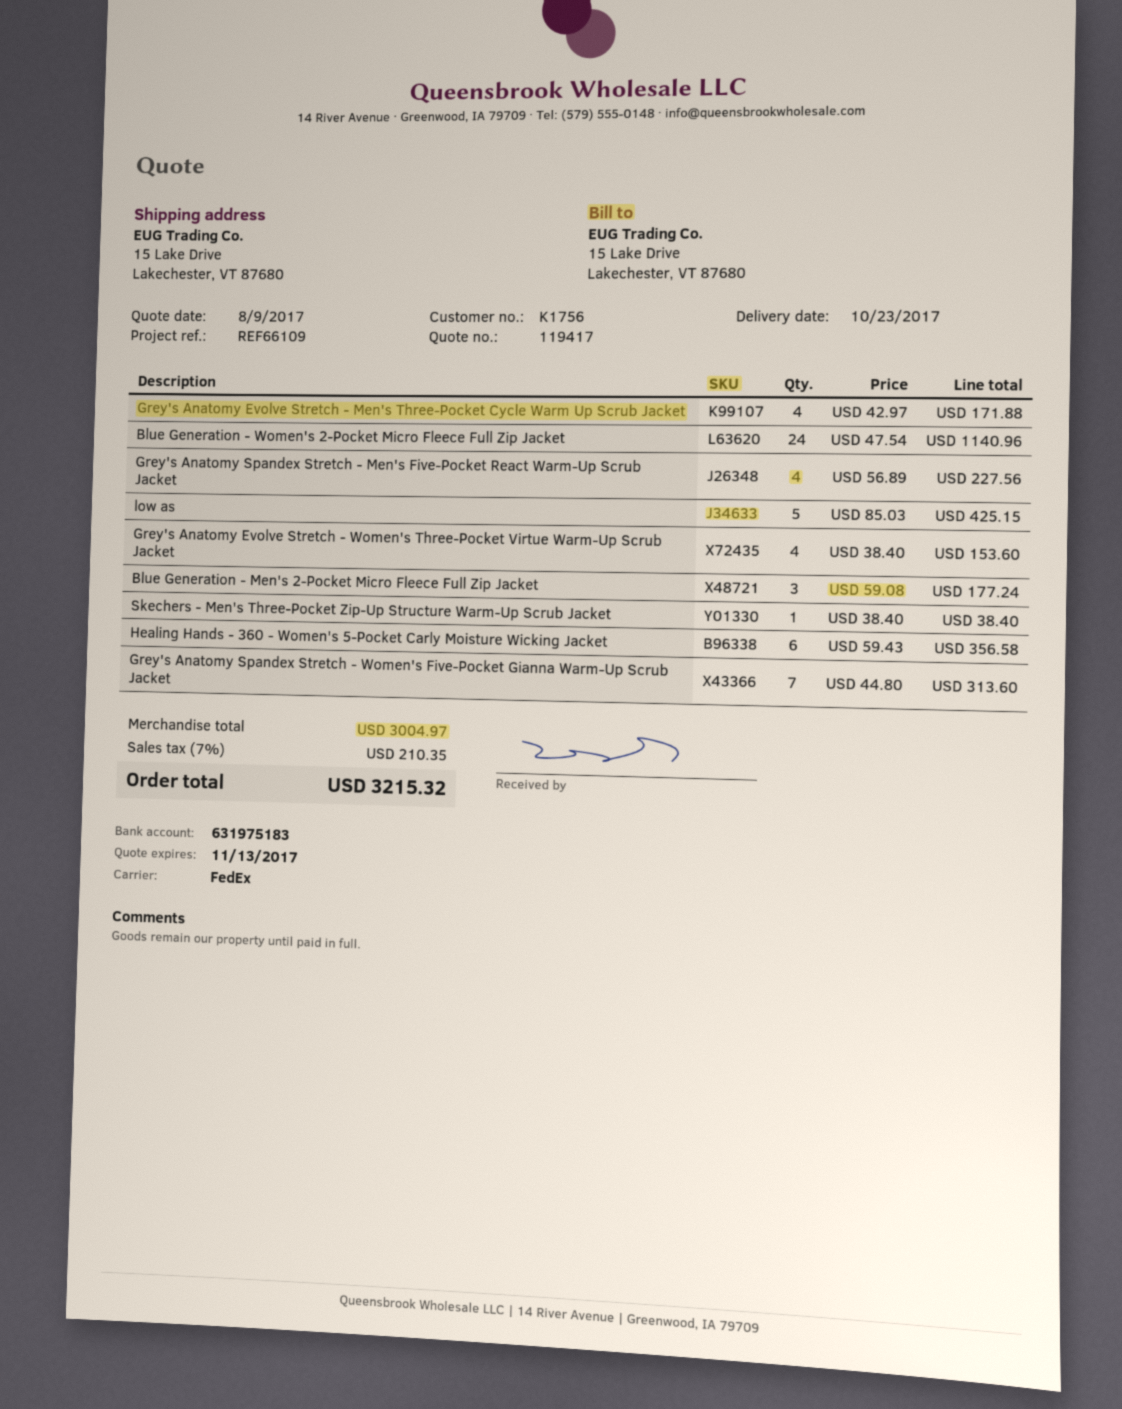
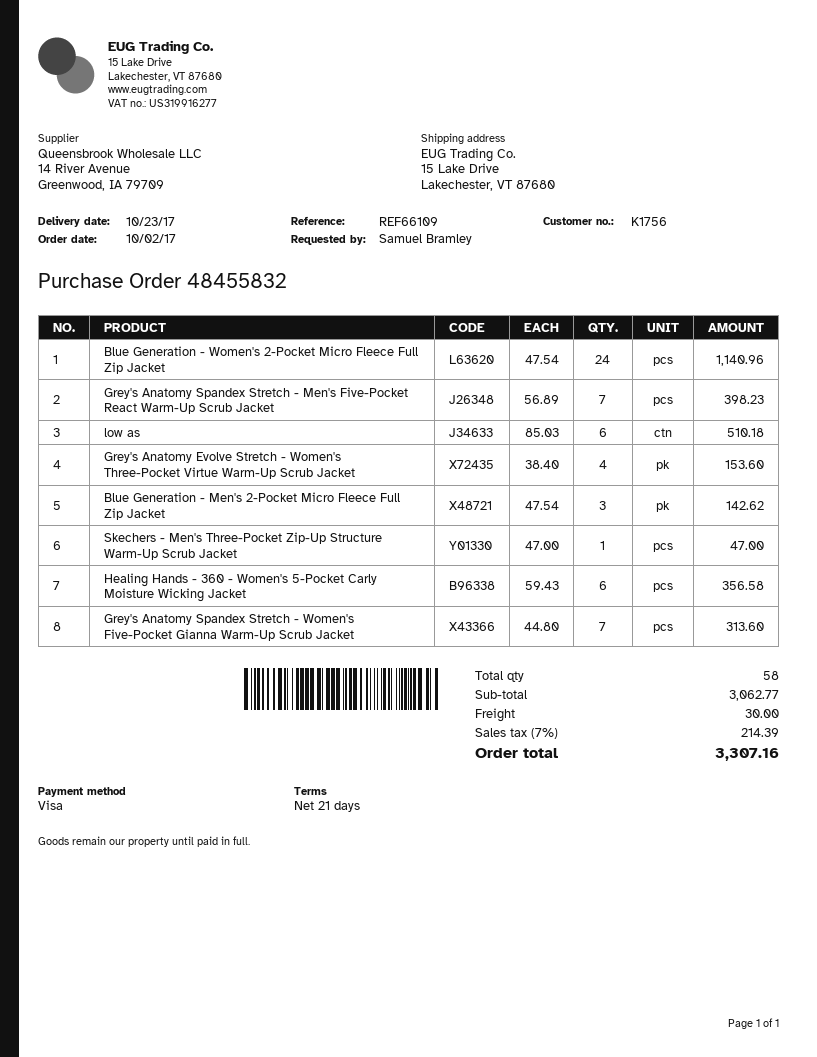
Grey's Anatomy Evolve Stretch - Men's Three-Pocket Cycle Warm Up Scrub Jacket: 4 x 42.97 = 171.88 -> none
Grey's Anatomy Spandex Stretch - Men's Five-Pocket React Warm-Up Scrub Jacket: 4 x 56.89 = 227.56 -> 7 x 56.89 = 398.23
low as: 5 x 85.03 = 425.15 -> 6 x 85.03 = 510.18
Blue Generation - Men's 2-Pocket Micro Fleece Full Zip Jacket: 3 x 59.08 = 177.24 -> 3 x 47.54 = 142.62
Skechers - Men's Three-Pocket Zip-Up Structure Warm-Up Scrub Jacket: 1 x 38.40 = 38.40 -> 1 x 47.00 = 47.00
subtotal: 3004.97 -> 3062.77
shipping: none -> 30.00
tax: 7% = 210.35 -> 7% = 214.39
total: 3215.32 -> 3307.16

